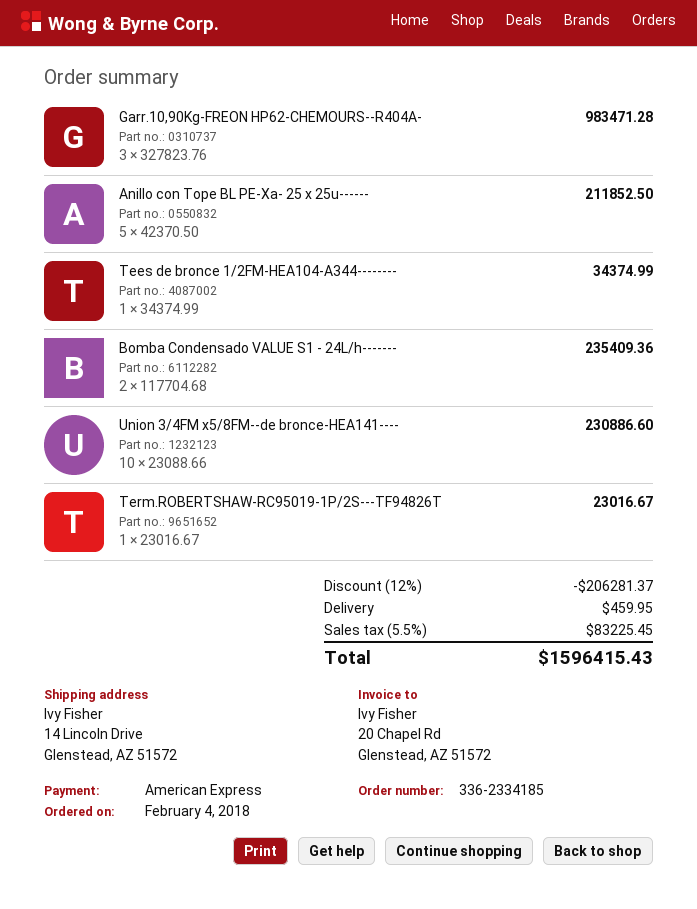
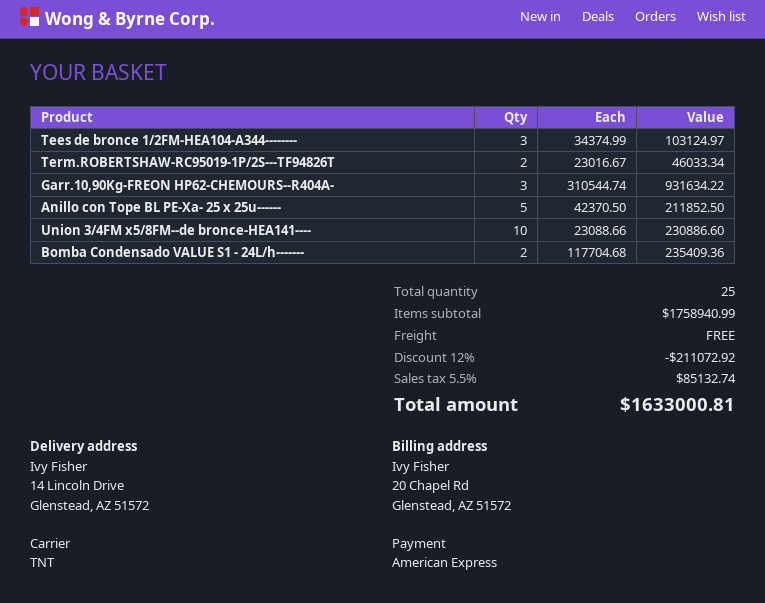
Garr.10,90Kg-FREON HP62-CHEMOURS--R404A-: 3 x 327823.76 = 983471.28 -> 3 x 310544.74 = 931634.22
Tees de bronce 1/2FM-HEA104-A344--------: 1 x 34374.99 = 34374.99 -> 3 x 34374.99 = 103124.97
Term.ROBERTSHAW-RC95019-1P/2S---TF94826T: 1 x 23016.67 = 23016.67 -> 2 x 23016.67 = 46033.34
discount: 12% = 206281.37 -> 12% = 211072.92
shipping: 459.95 -> 0.00
tax: 5.5% = 83225.45 -> 5.5% = 85132.74
total: 1596415.43 -> 1633000.81

